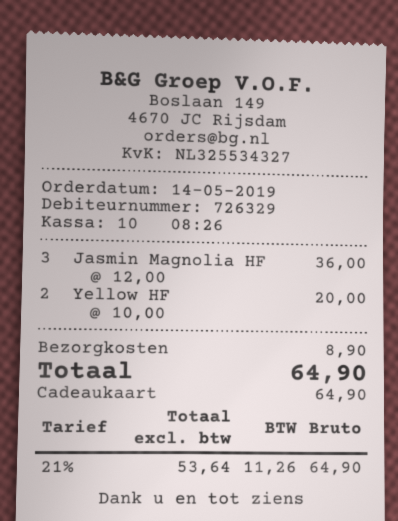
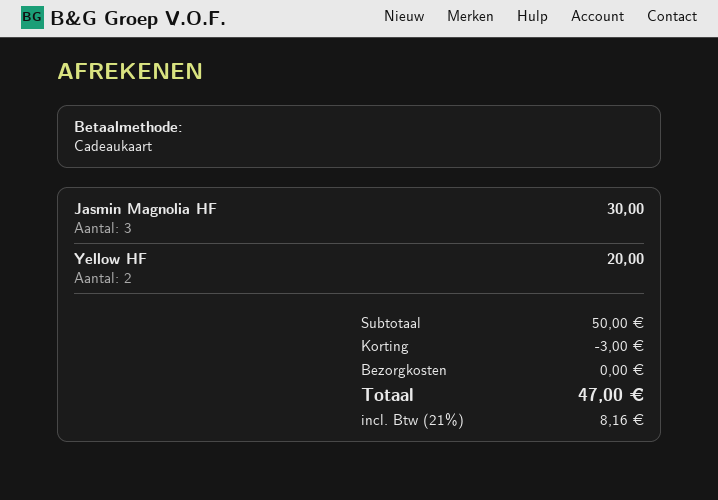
Jasmin Magnolia HF: 3 for 36.00 -> 3 for 30.00
discount: none -> 3.00
shipping: 8.90 -> 0.00
tax: 21% = 11.26 -> 21% = 8.16
total: 64.90 -> 47.00

